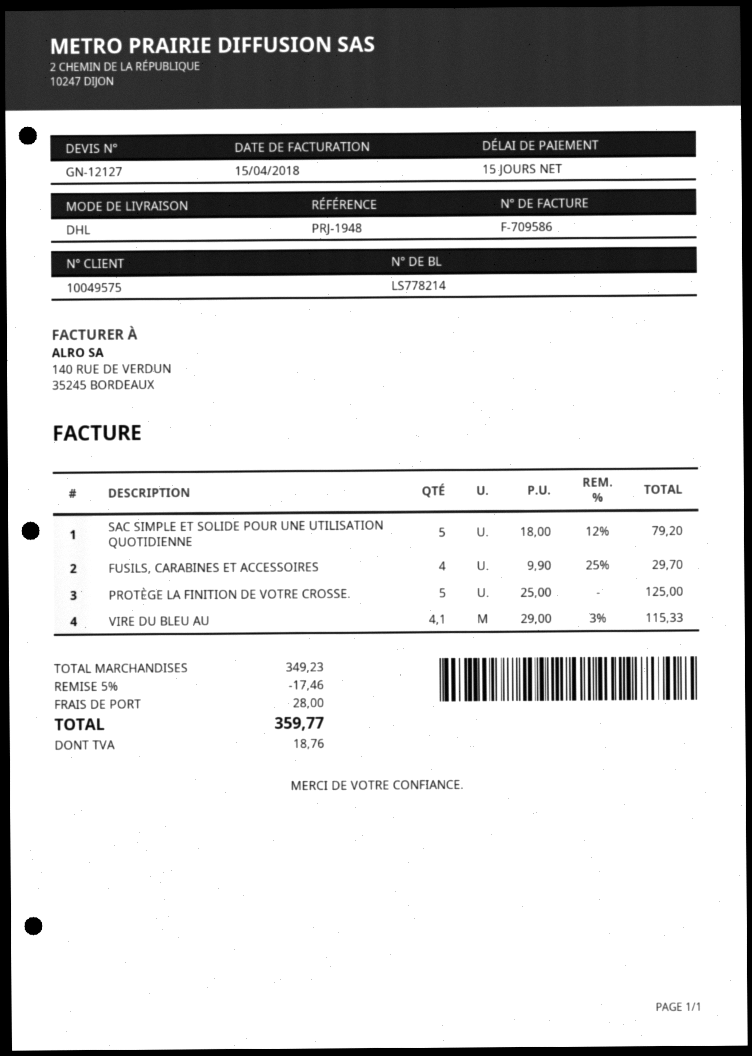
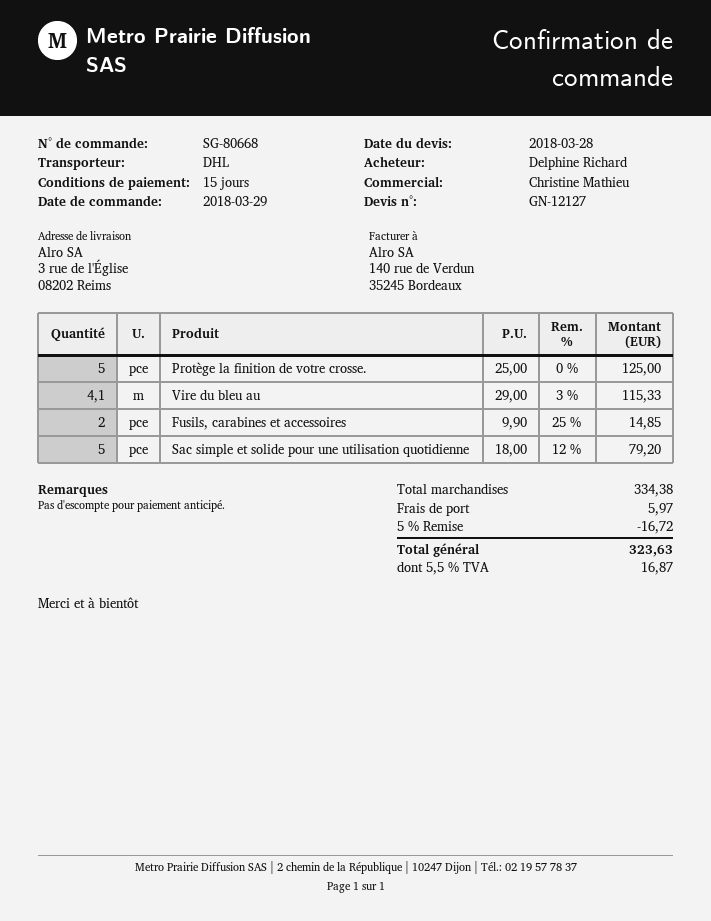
FUSILS, CARABINES ET ACCESSOIRES: 4 x 9.90 - 25% = 29.70 -> 2 x 9.90 - 25% = 14.85
subtotal: 349.23 -> 334.38
discount: 5% = 17.46 -> 5% = 16.72
shipping: 28.00 -> 5.97
tax: 18.76 -> 16.87
total: 359.77 -> 323.63

